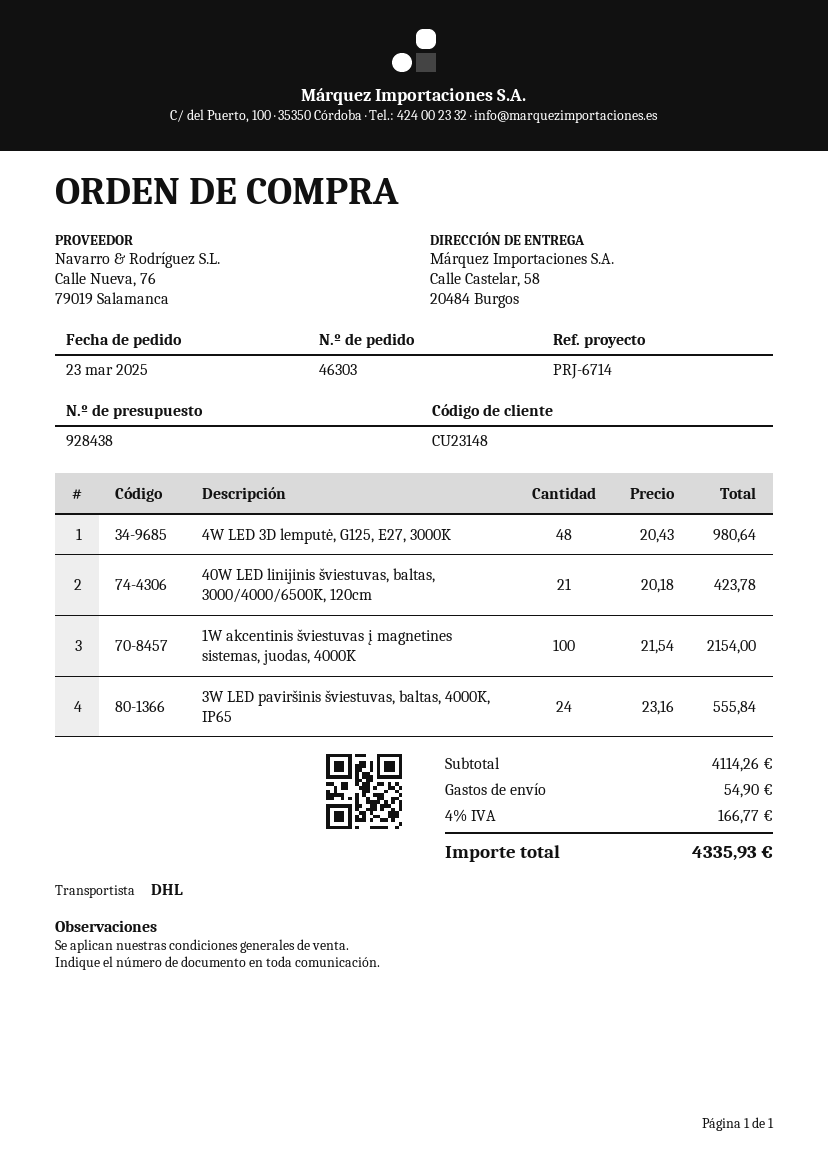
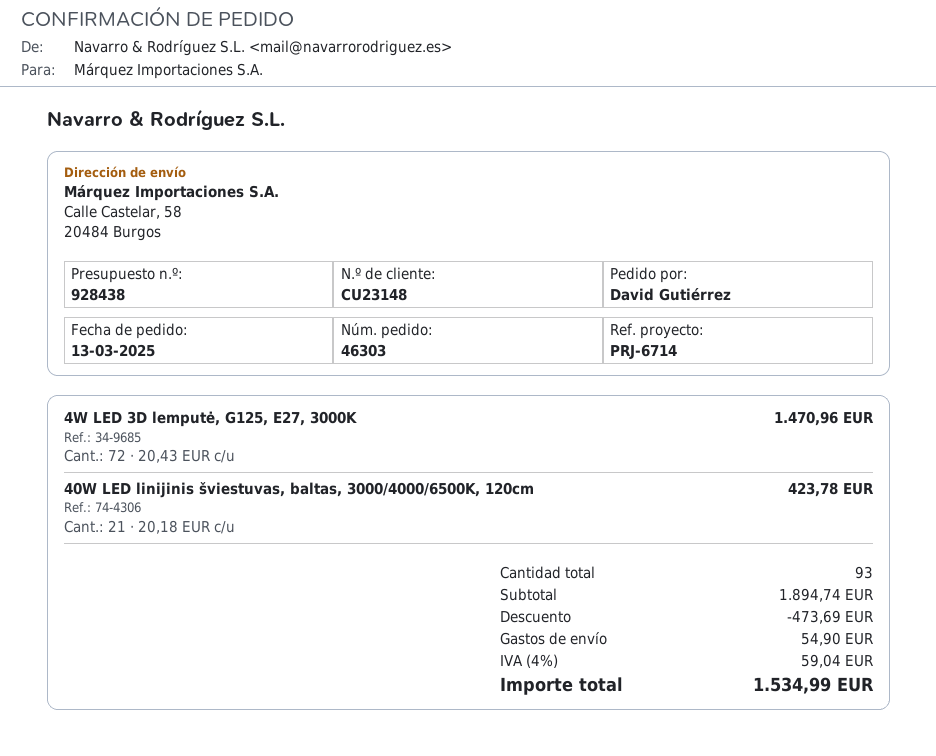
order date: 2025-03-23 -> 2025-03-13
4W LED 3D lemputė, G125, E27, 3000K: 48 x 20.43 = 980.64 -> 72 x 20.43 = 1470.96
1W akcentinis šviestuvas į magnetines sistemas, juodas, 4000K: 100 x 21.54 = 2154.00 -> none
3W LED paviršinis šviestuvas, baltas, 4000K, IP65: 24 x 23.16 = 555.84 -> none
subtotal: 4114.26 -> 1894.74
discount: none -> 473.69
tax: 4% = 166.77 -> 4% = 59.04
total: 4335.93 -> 1534.99

